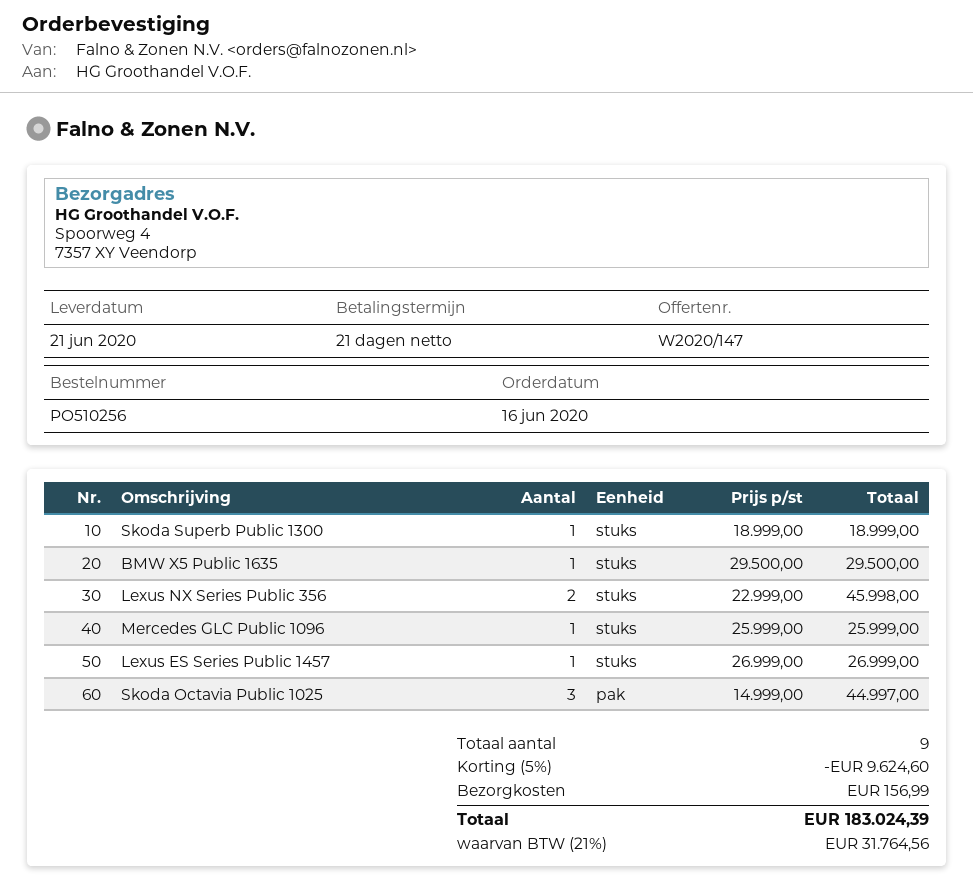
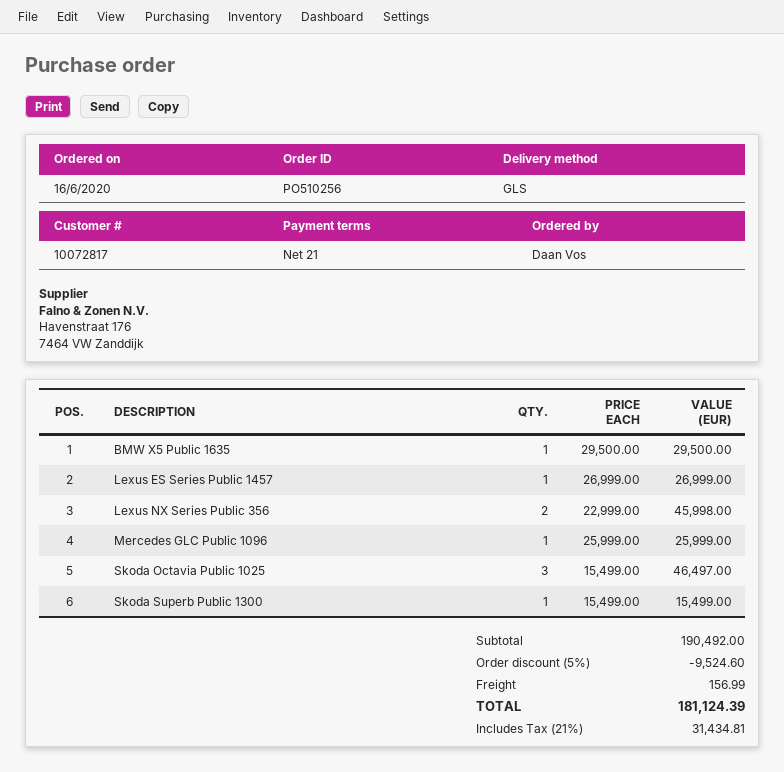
Skoda Superb Public 1300: 1 x 18999.00 = 18999.00 -> 1 x 15499.00 = 15499.00
Skoda Octavia Public 1025: 3 x 14999.00 = 44997.00 -> 3 x 15499.00 = 46497.00
discount: 5% = 9624.60 -> 5% = 9524.60
tax: 21% = 31764.56 -> 21% = 31434.81
total: 183024.39 -> 181124.39

